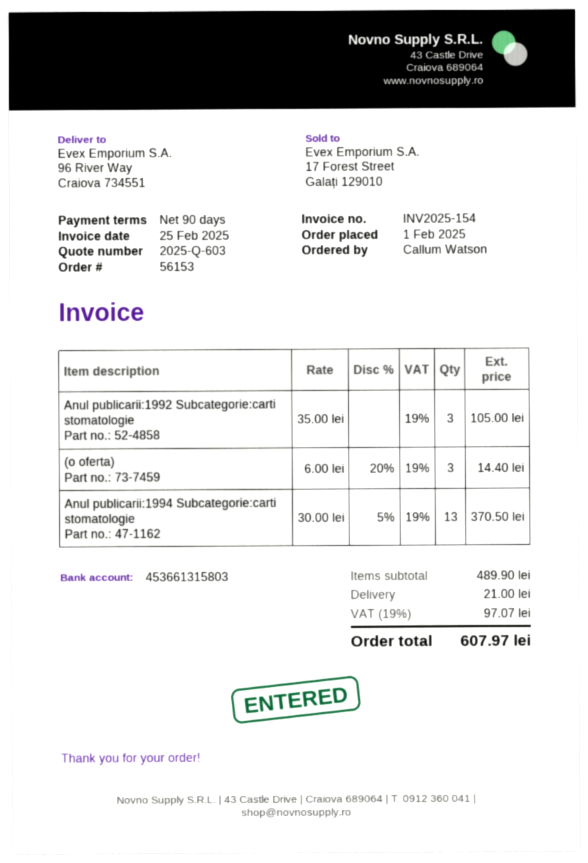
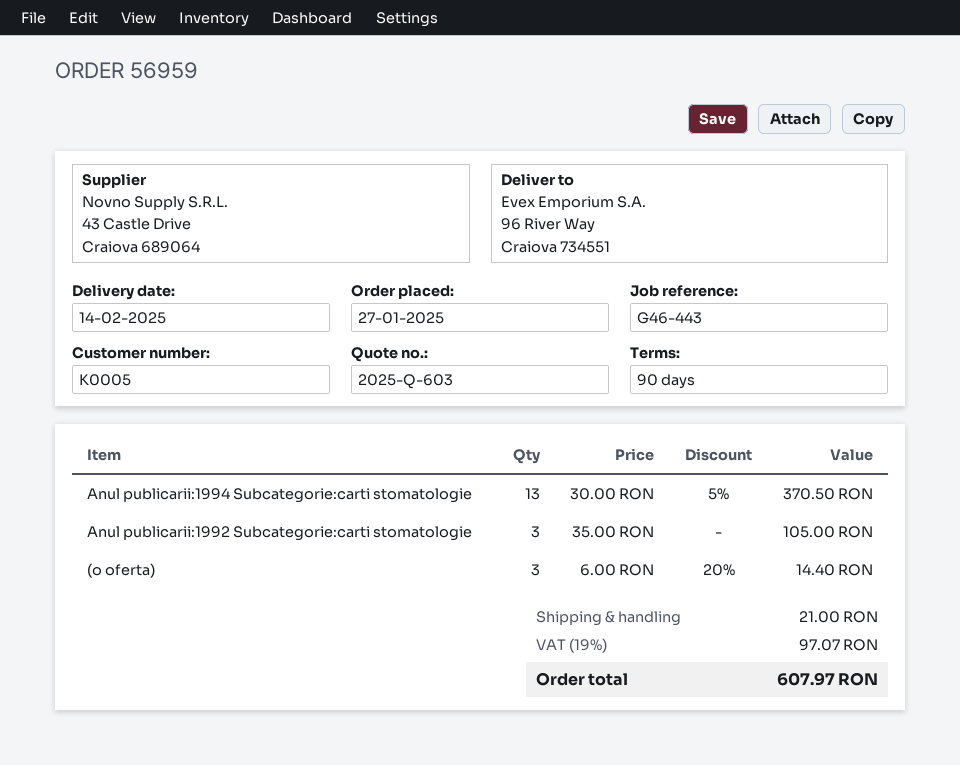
order number: 56153 -> 56959
order date: 2025-02-01 -> 2025-01-27

